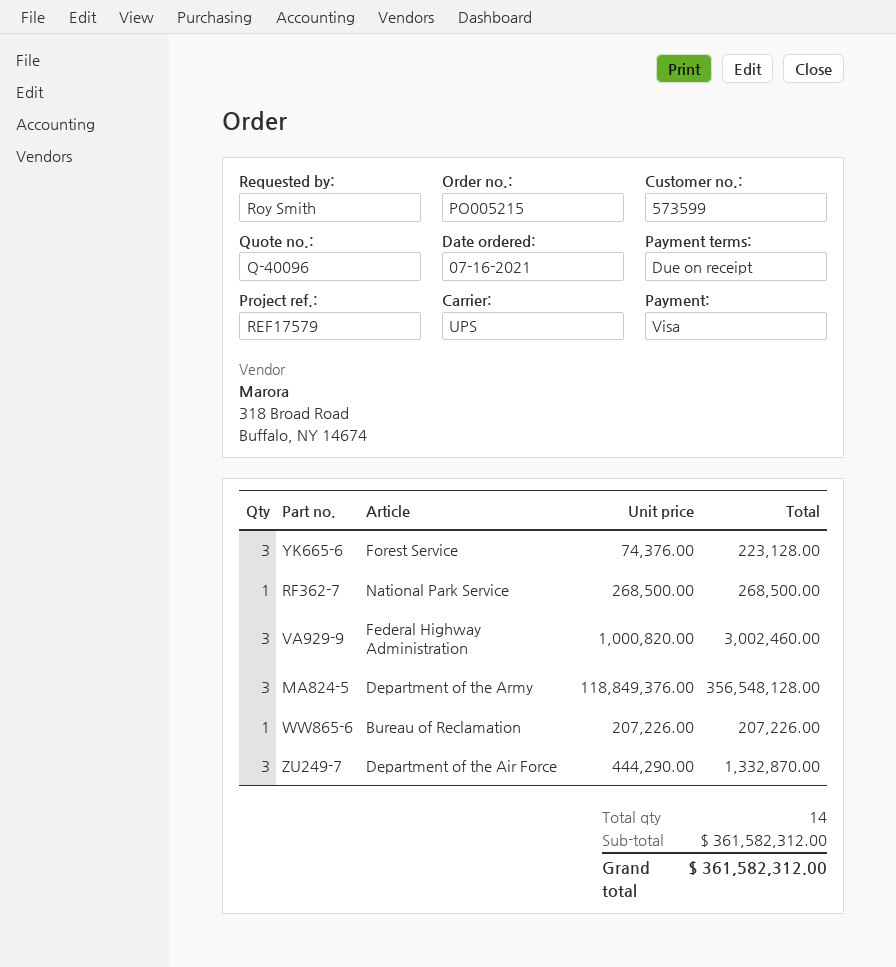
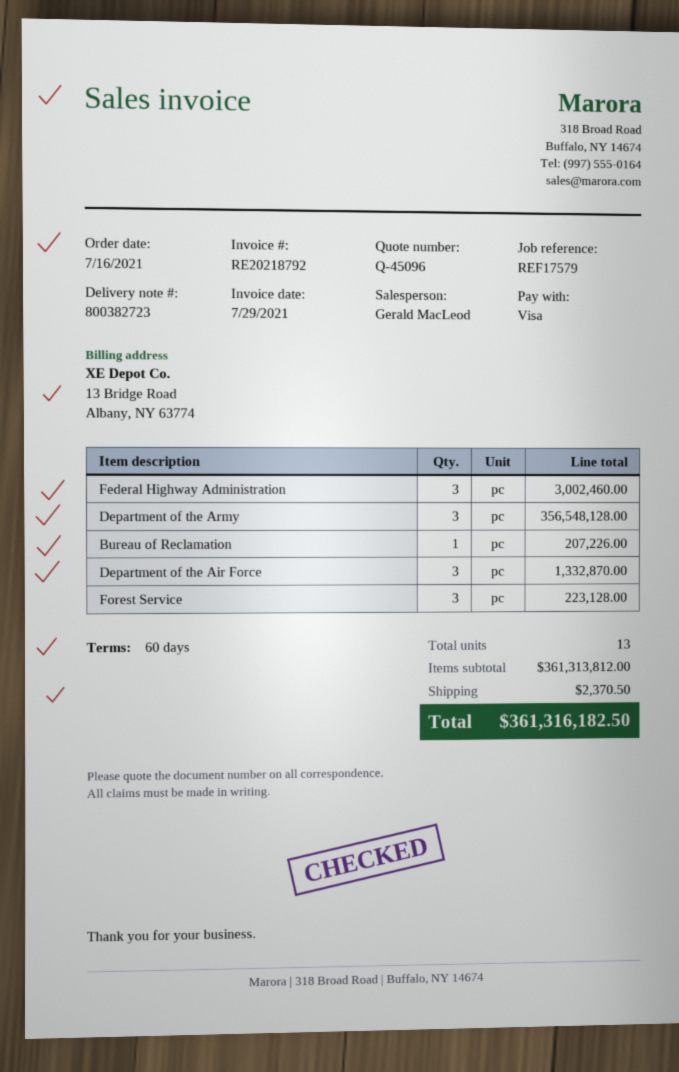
quote number: Q-40096 -> Q-45096
payment terms: on receipt -> 60 days
National Park Service: 1 for 268500.00 -> none
total quantity: 14 -> 13
subtotal: 361582312.00 -> 361313812.00
shipping: none -> 2370.50
total: 361582312.00 -> 361316182.50

